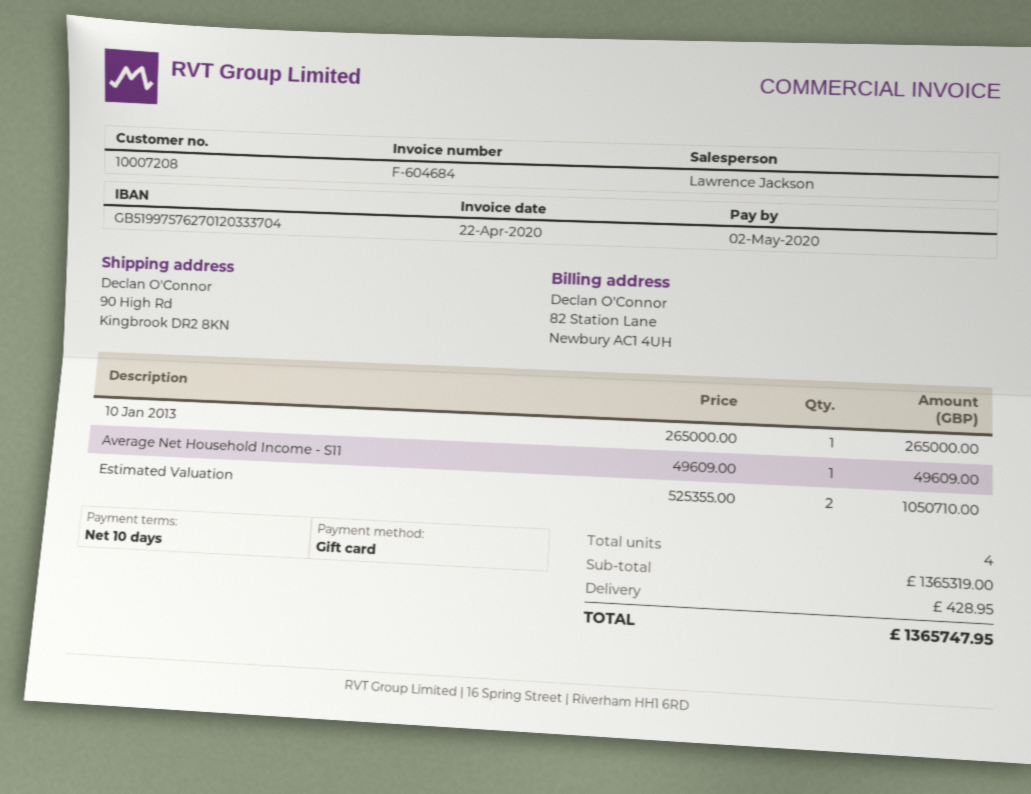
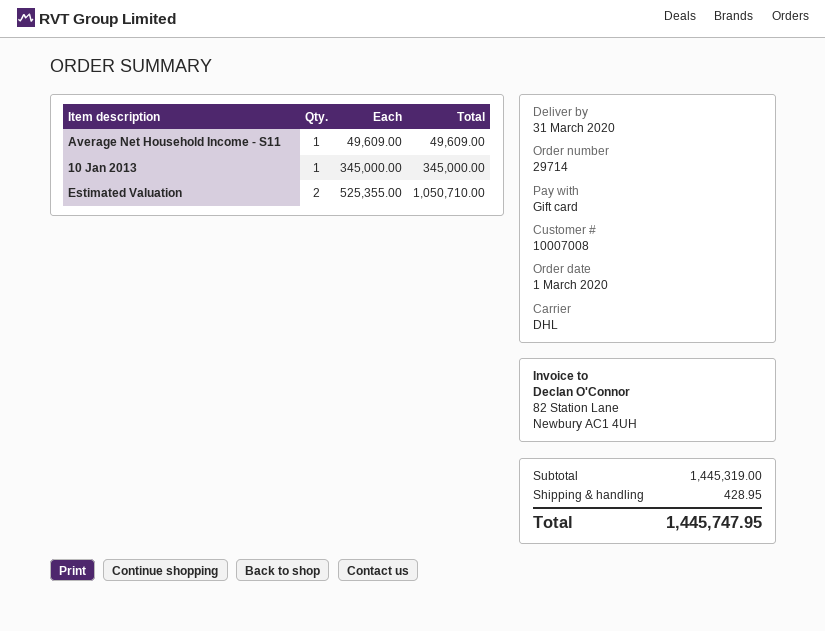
customer number: 10007208 -> 10007008
10 Jan 2013: 1 x 265000.00 = 265000.00 -> 1 x 345000.00 = 345000.00
subtotal: 1365319.00 -> 1445319.00
total: 1365747.95 -> 1445747.95

